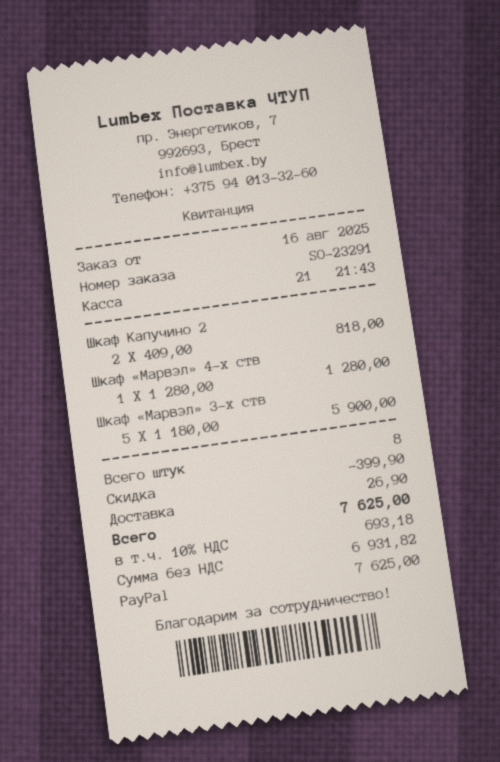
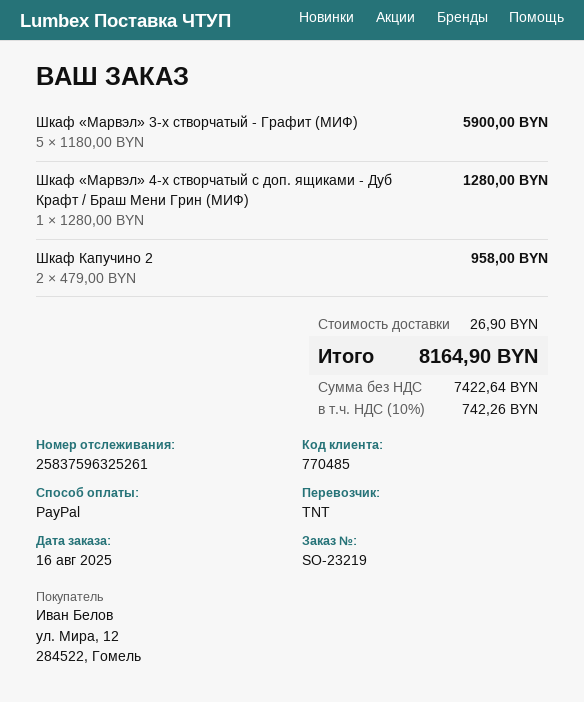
order number: SO-23291 -> SO-23219
Шкаф Капучино 2: 2 x 409.00 = 818.00 -> 2 x 479.00 = 958.00
discount: 399.90 -> none
net: 6931.82 -> 7422.64
tax: 10% = 693.18 -> 10% = 742.26
total: 7625.00 -> 8164.90

